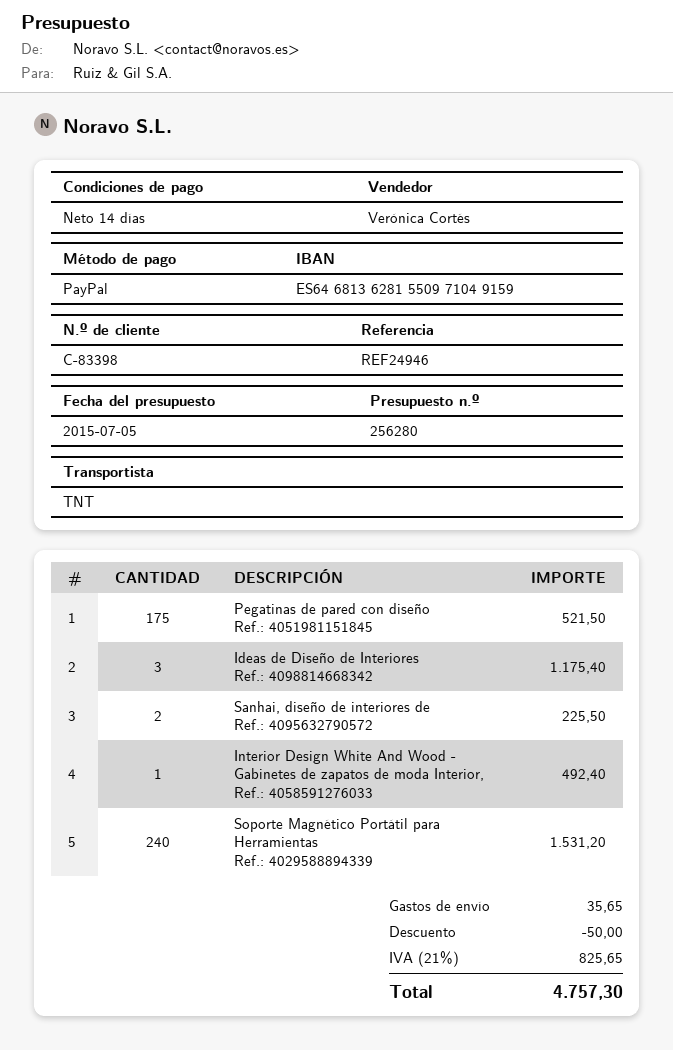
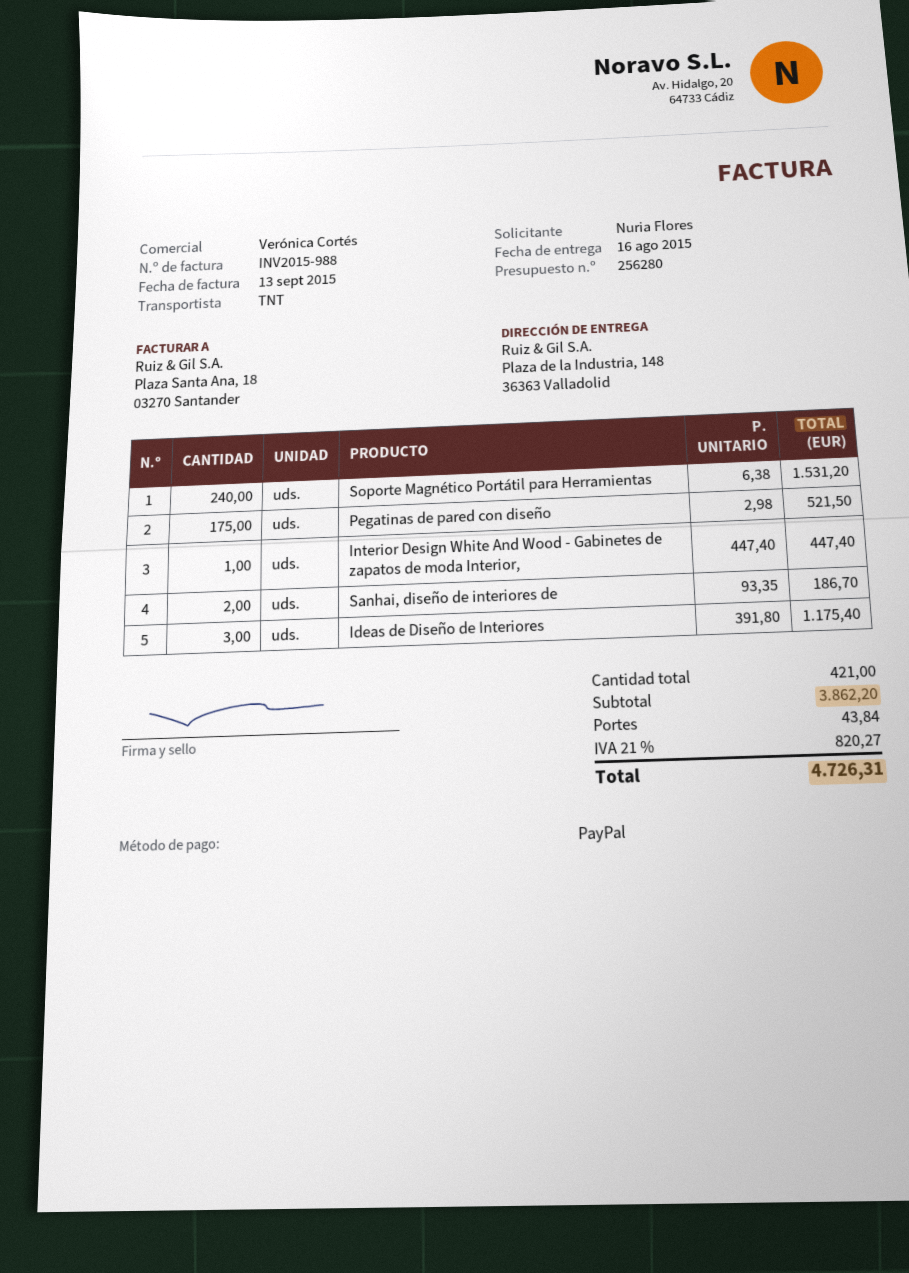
Sanhai, diseño de interiores de: 2 for 225.50 -> 2 for 186.70
Interior Design White And Wood - Gabinetes de zapatos de moda Interior,: 1 for 492.40 -> 1 for 447.40
discount: 50.00 -> none
shipping: 35.65 -> 43.84
tax: 21% = 825.65 -> 21% = 820.27
total: 4757.30 -> 4726.31

